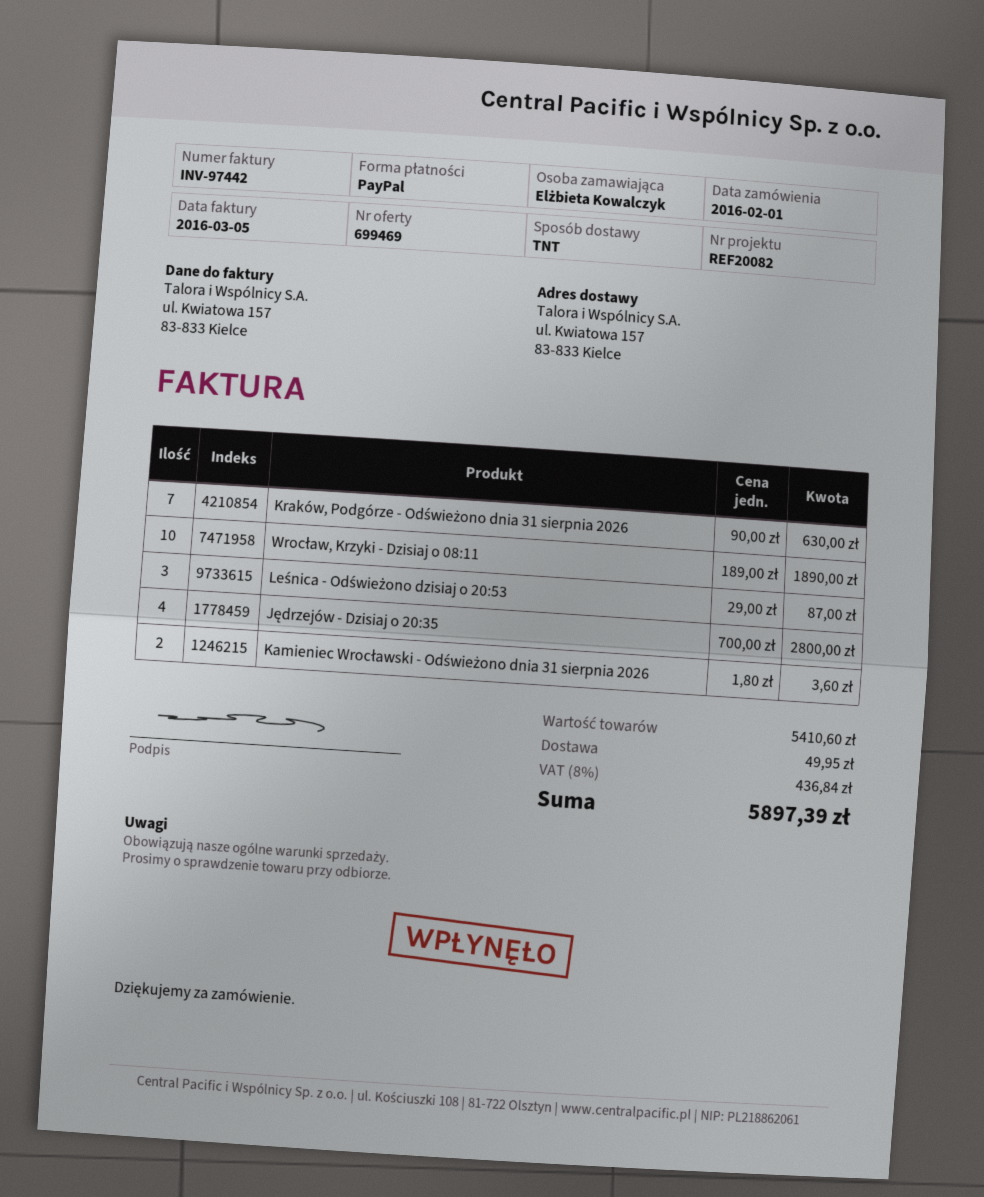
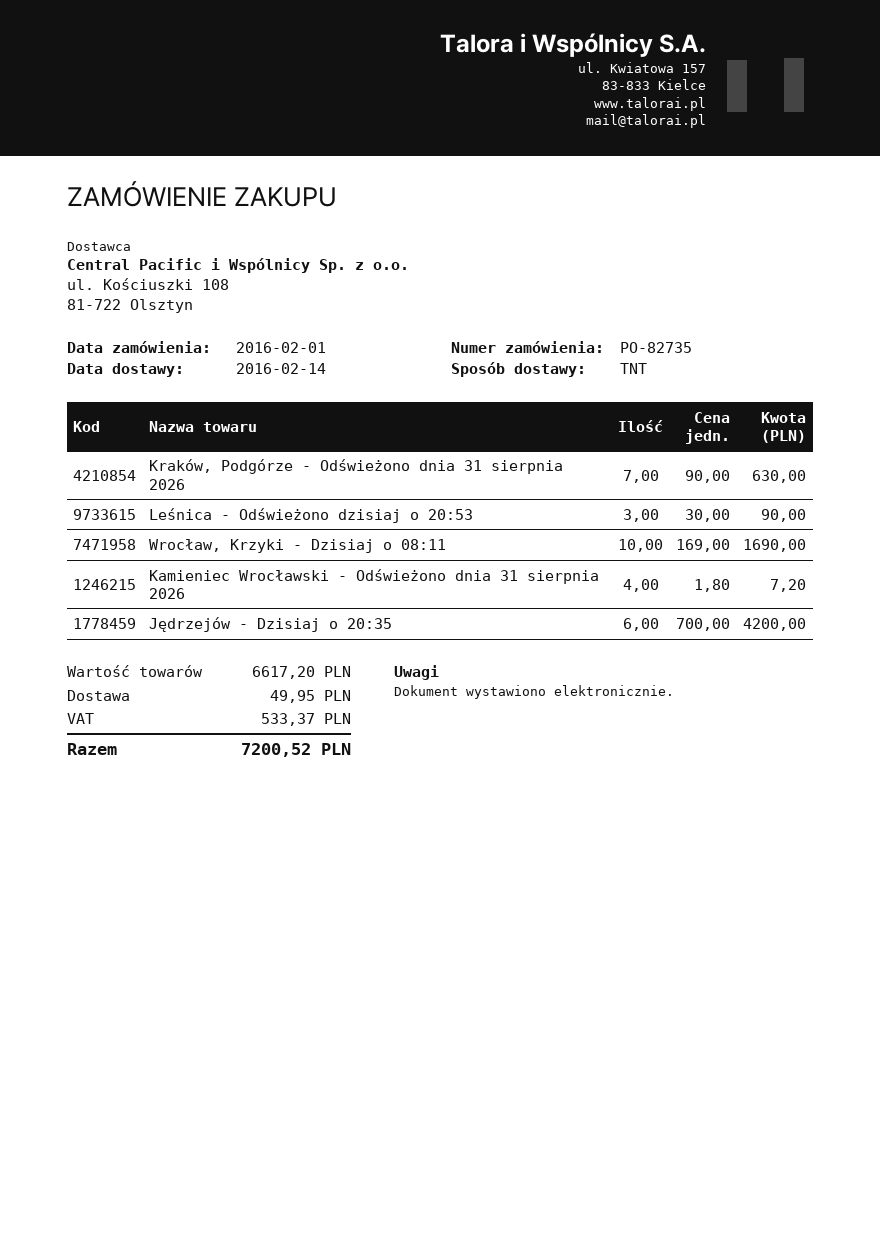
Wrocław, Krzyki - Dzisiaj o 08:11: 10 x 189.00 = 1890.00 -> 10 x 169.00 = 1690.00
Leśnica - Odświeżono dzisiaj o 20:53: 3 x 29.00 = 87.00 -> 3 x 30.00 = 90.00
Jędrzejów - Dzisiaj o 20:35: 4 x 700.00 = 2800.00 -> 6 x 700.00 = 4200.00
Kamieniec Wrocławski - Odświeżono dnia 31 sierpnia 2026: 2 x 1.80 = 3.60 -> 4 x 1.80 = 7.20
subtotal: 5410.60 -> 6617.20
tax: 436.84 -> 533.37
total: 5897.39 -> 7200.52

